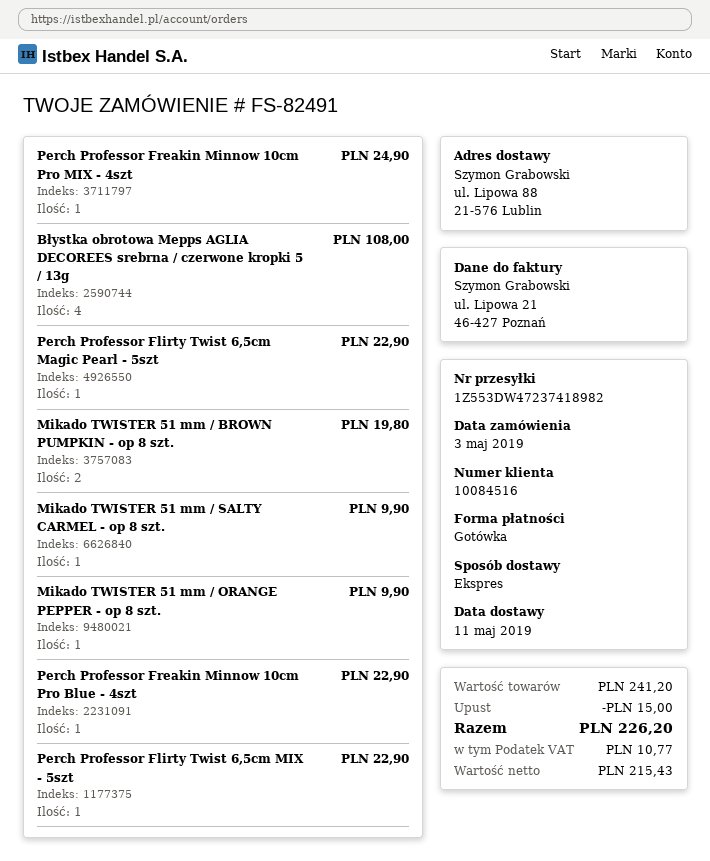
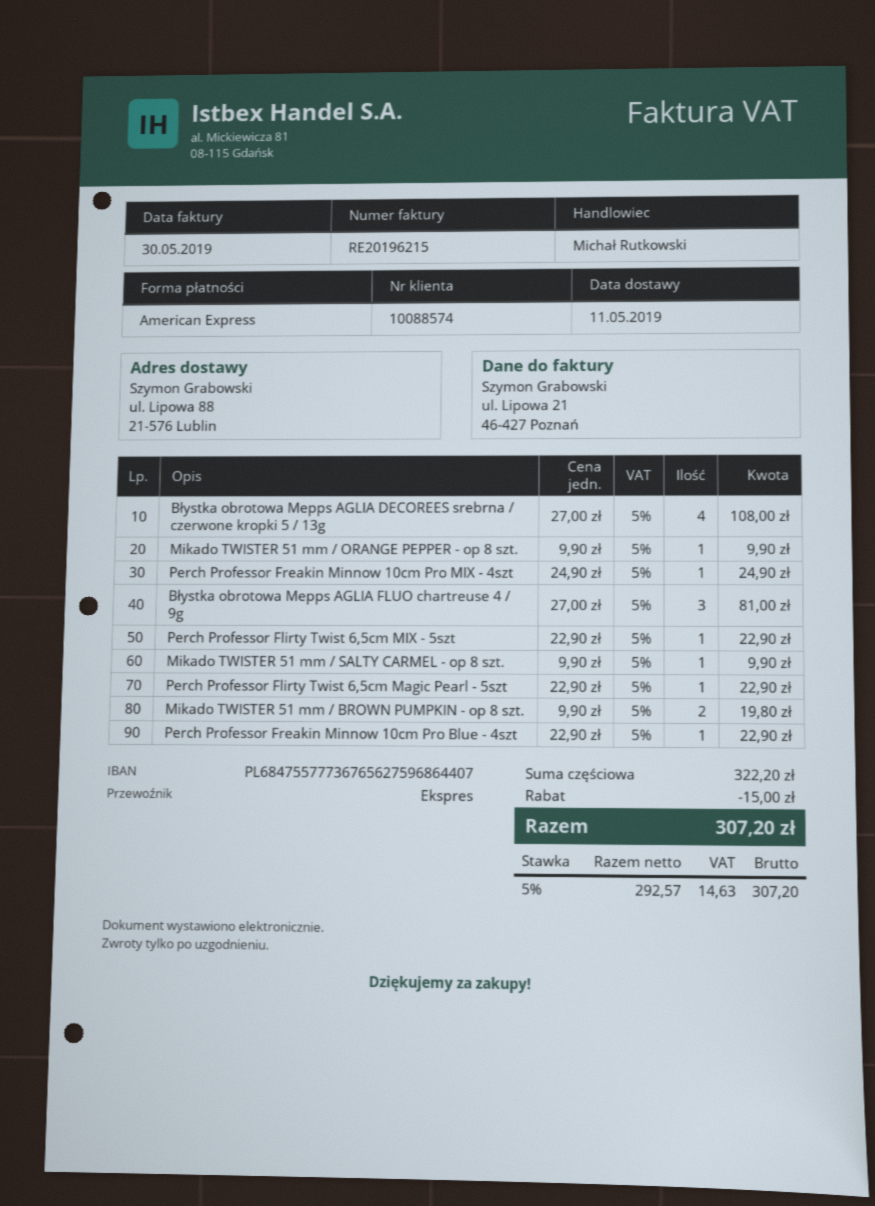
customer number: 10084516 -> 10088574
payment method: cash -> American Express
Błystka obrotowa Mepps AGLIA FLUO chartreuse 4 / 9g: none -> 3 for 81.00
subtotal: 241.20 -> 322.20
net: 215.43 -> 292.57
tax: 10.77 -> 14.63
total: 226.20 -> 307.20

